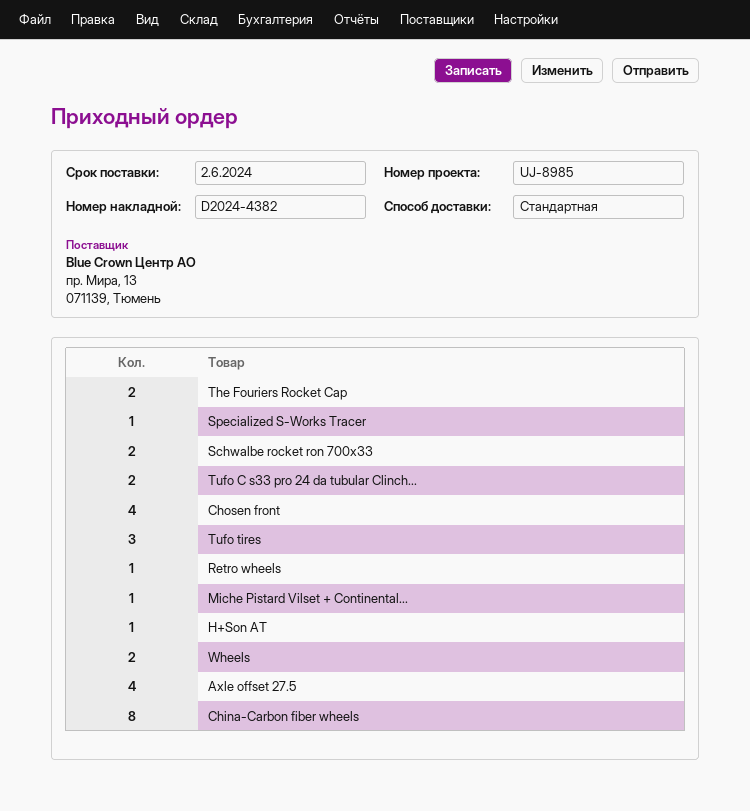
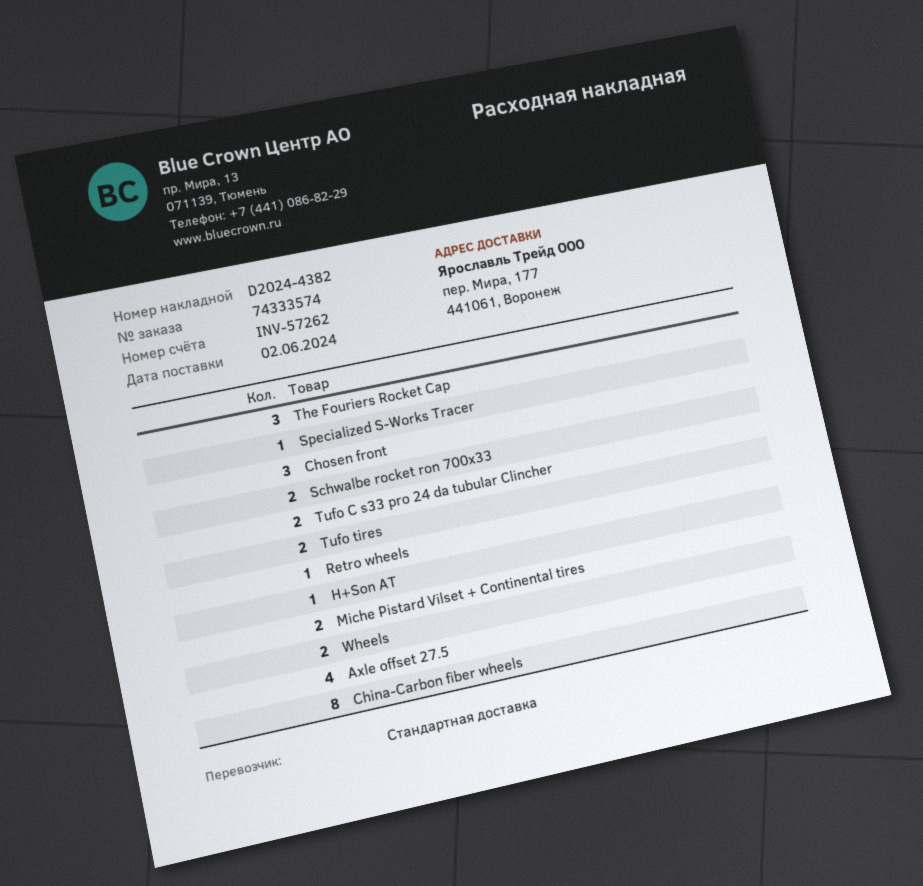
The Fouriers Rocket Cap: 2 -> 3
Chosen front: 4 -> 3
Tufo tires: 3 -> 2
Miche Pistard Vilset + Continental...: 1 -> 2

